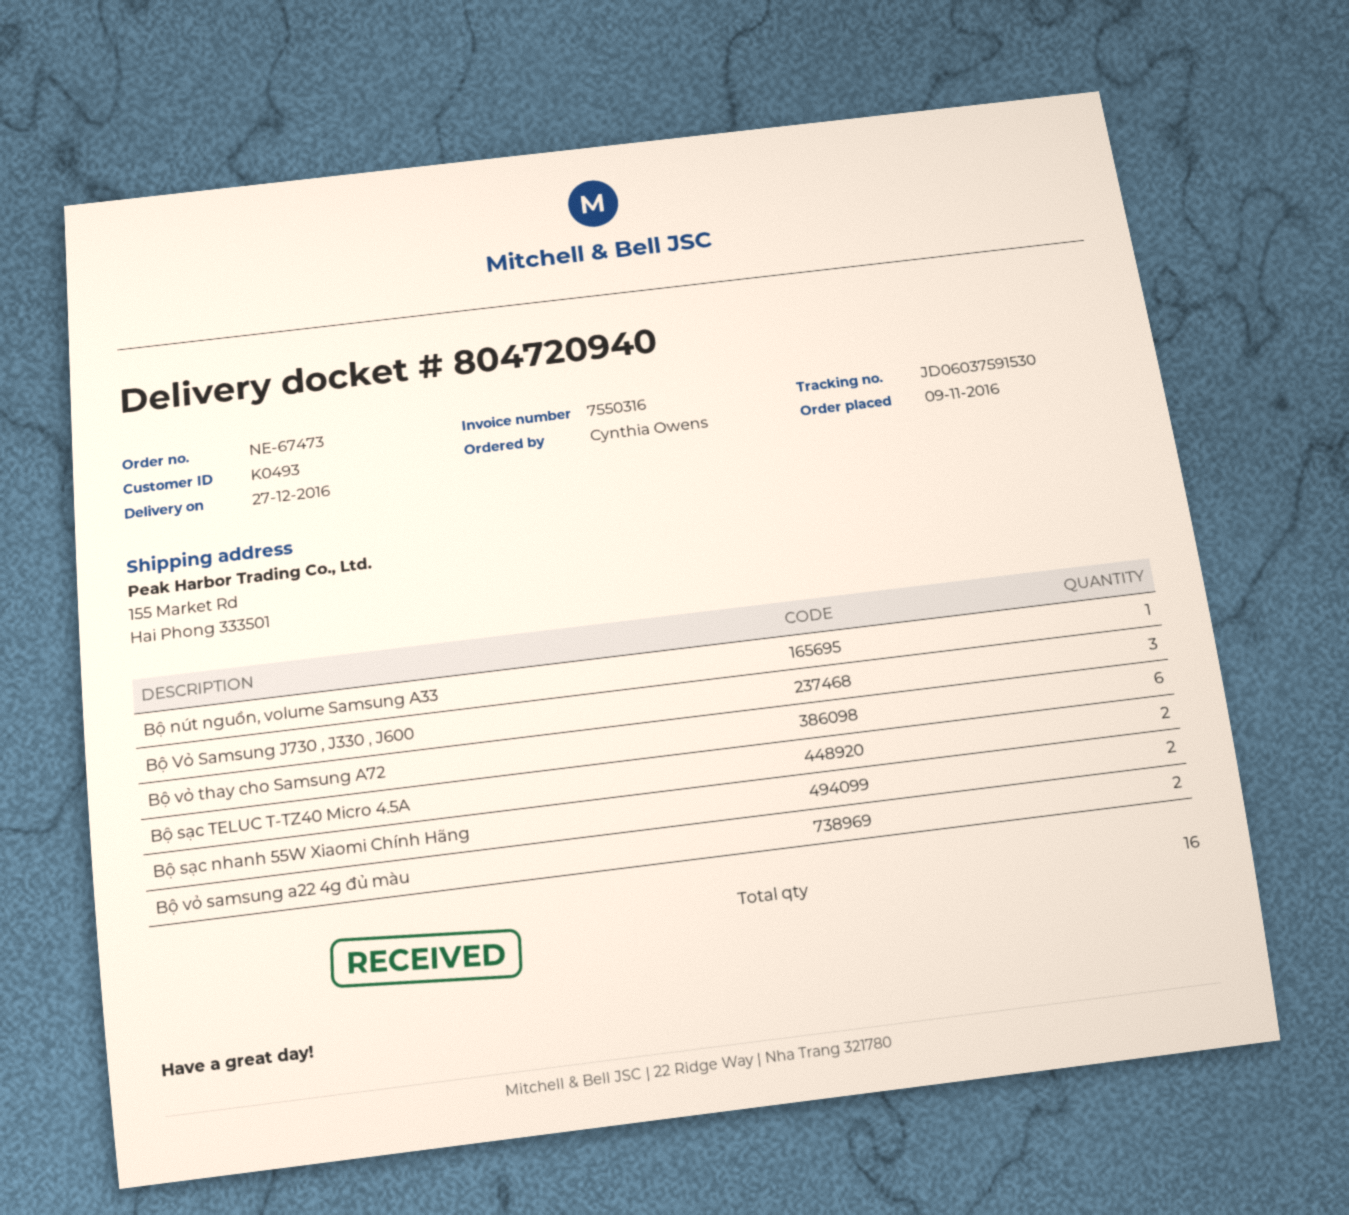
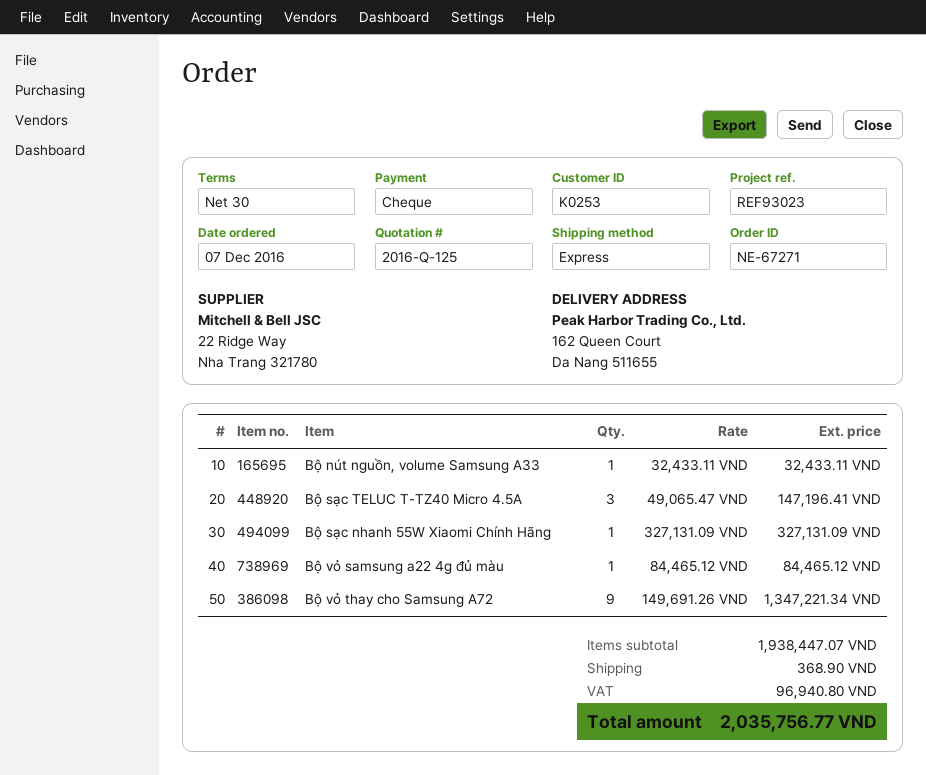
order number: NE-67473 -> NE-67271
order date: 2016-11-09 -> 2016-12-07
customer number: K0493 -> K0253
ship to: 155 Market Rd, Hai Phong 333501 -> 162 Queen Court, Da Nang 511655
Bộ Vỏ Samsung J730 , J330 , J600: 3 -> none
Bộ vỏ thay cho Samsung A72: 6 -> 9
Bộ sạc TELUC T-TZ40 Micro 4.5A: 2 -> 3
Bộ sạc nhanh 55W Xiaomi Chính Hãng: 2 -> 1
Bộ vỏ samsung a22 4g đủ màu: 2 -> 1

